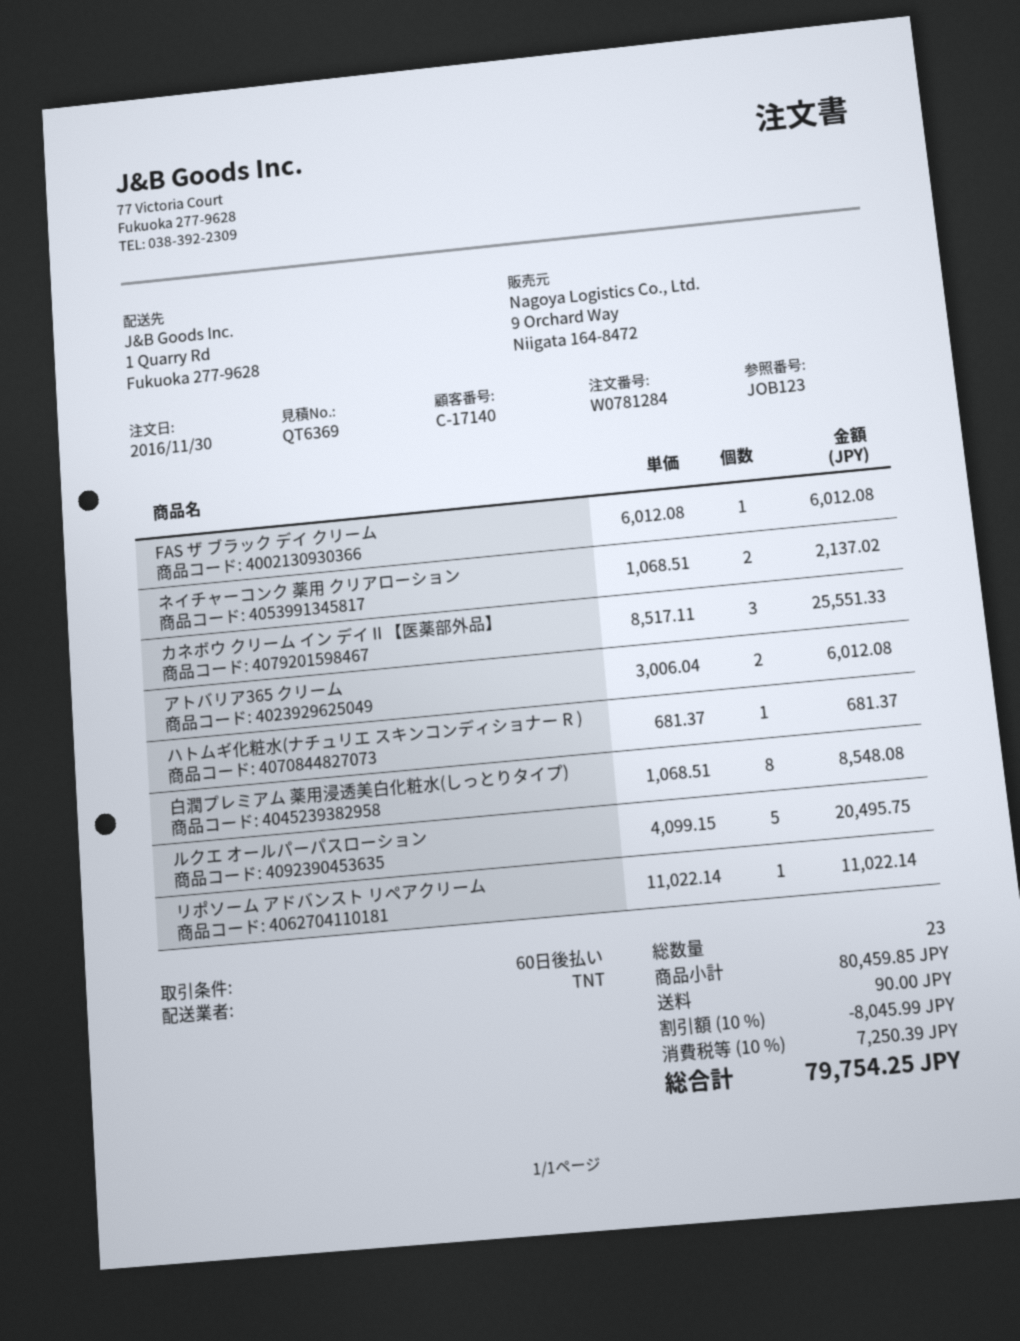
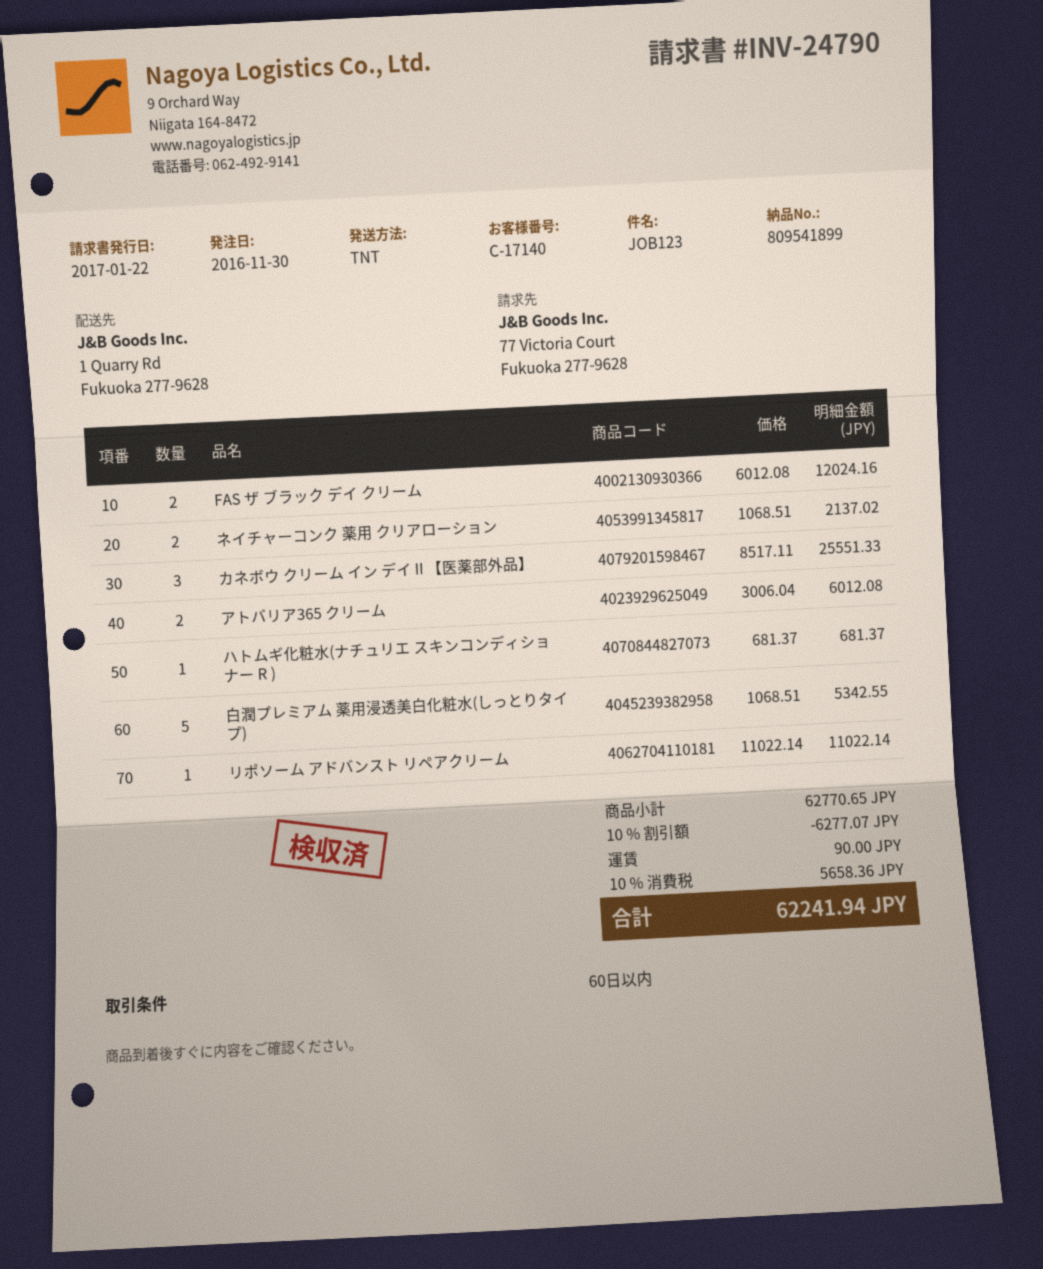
FAS ザ ブラック デイ クリーム: 1 x 6012.08 = 6012.08 -> 2 x 6012.08 = 12024.16
白潤プレミアム 薬用浸透美白化粧水(しっとりタイプ): 8 x 1068.51 = 8548.08 -> 5 x 1068.51 = 5342.55
ルクエ オールパーパスローション: 5 x 4099.15 = 20495.75 -> none
subtotal: 80459.85 -> 62770.65
discount: 10% = 8045.99 -> 10% = 6277.07
tax: 10% = 7250.39 -> 10% = 5658.36
total: 79754.25 -> 62241.94

